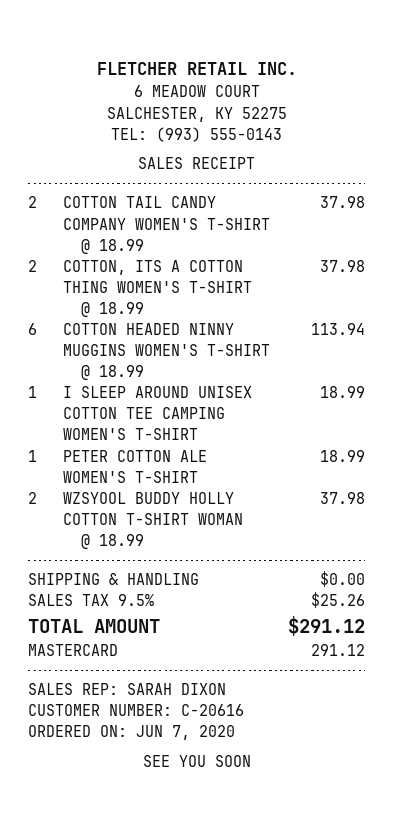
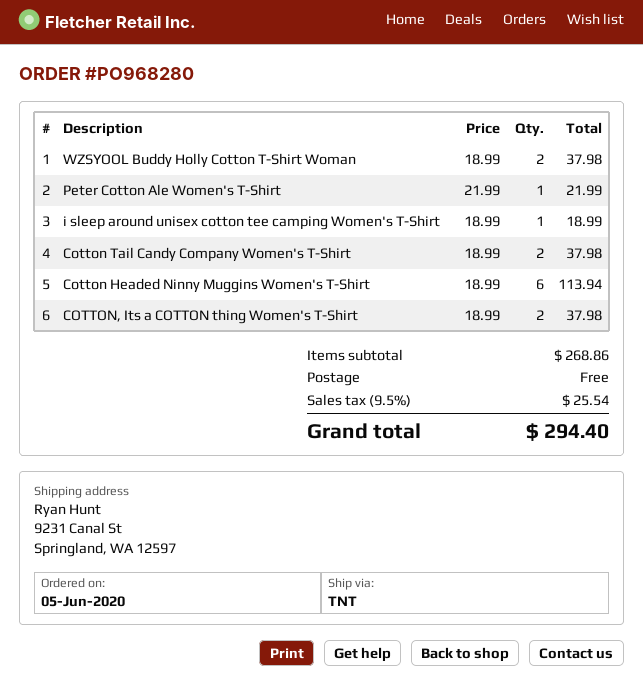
order date: 2020-06-07 -> 2020-06-05
PETER COTTON ALE WOMEN'S T-SHIRT: 1 x 18.99 = 18.99 -> 1 x 21.99 = 21.99
tax: 9.5% = 25.26 -> 9.5% = 25.54
total: 291.12 -> 294.40

